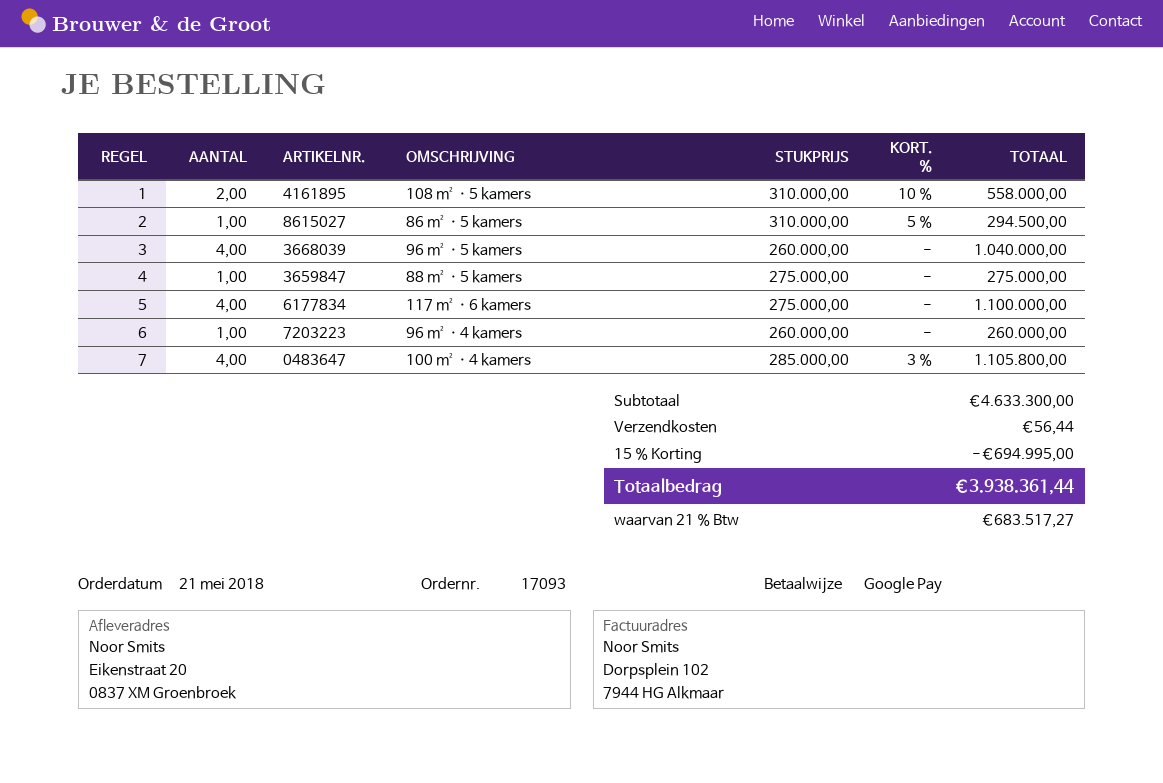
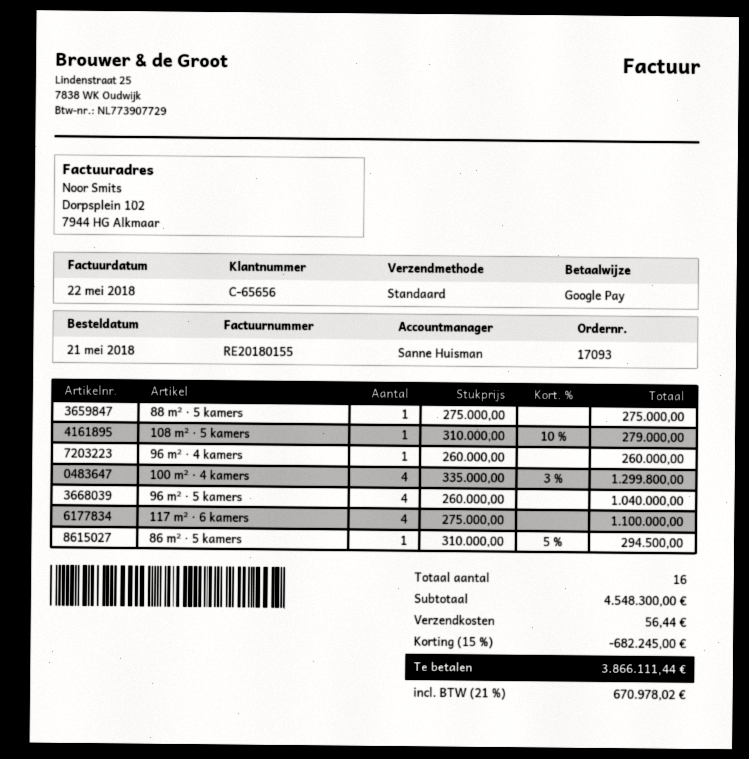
108 m² · 5 kamers: 2 x 310000.00 - 10% = 558000.00 -> 1 x 310000.00 - 10% = 279000.00
100 m² · 4 kamers: 4 x 285000.00 - 3% = 1105800.00 -> 4 x 335000.00 - 3% = 1299800.00
subtotal: 4633300.00 -> 4548300.00
discount: 15% = 694995.00 -> 15% = 682245.00
tax: 21% = 683517.27 -> 21% = 670978.02
total: 3938361.44 -> 3866111.44

